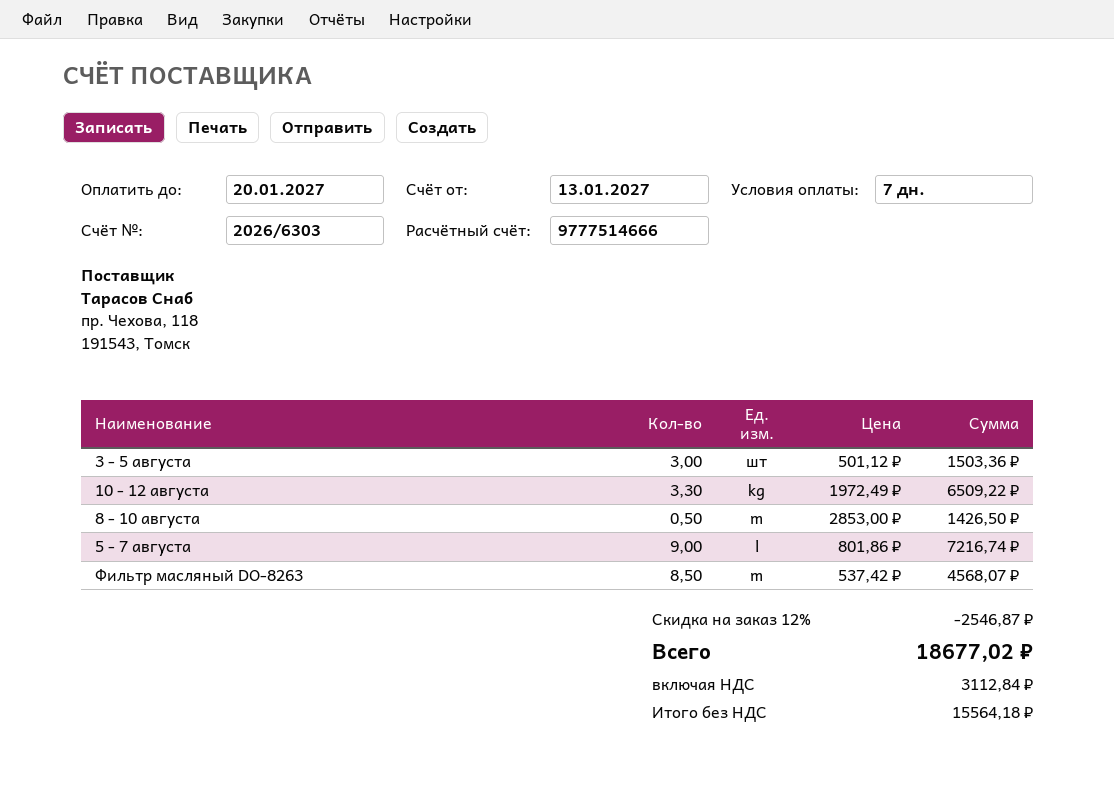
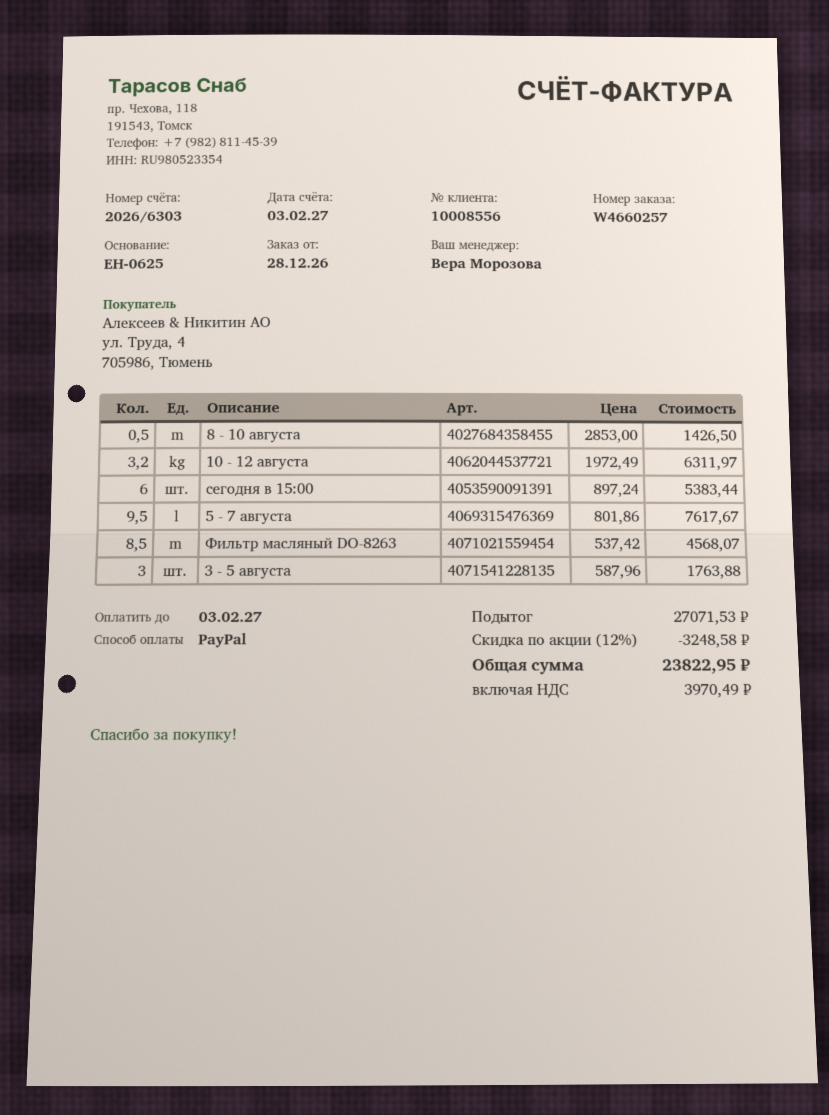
invoice date: 2027-01-13 -> 2027-02-03
due date: 2027-01-20 -> 2027-02-03
3 - 5 августа: 3 x 501.12 = 1503.36 -> 3 x 587.96 = 1763.88
10 - 12 августа: 3.3 x 1972.49 = 6509.22 -> 3.2 x 1972.49 = 6311.97
5 - 7 августа: 9 x 801.86 = 7216.74 -> 9.5 x 801.86 = 7617.67
сегодня в 15:00: none -> 6 x 897.24 = 5383.44
discount: 12% = 2546.87 -> 12% = 3248.58
tax: 3112.84 -> 3970.49
total: 18677.02 -> 23822.95

